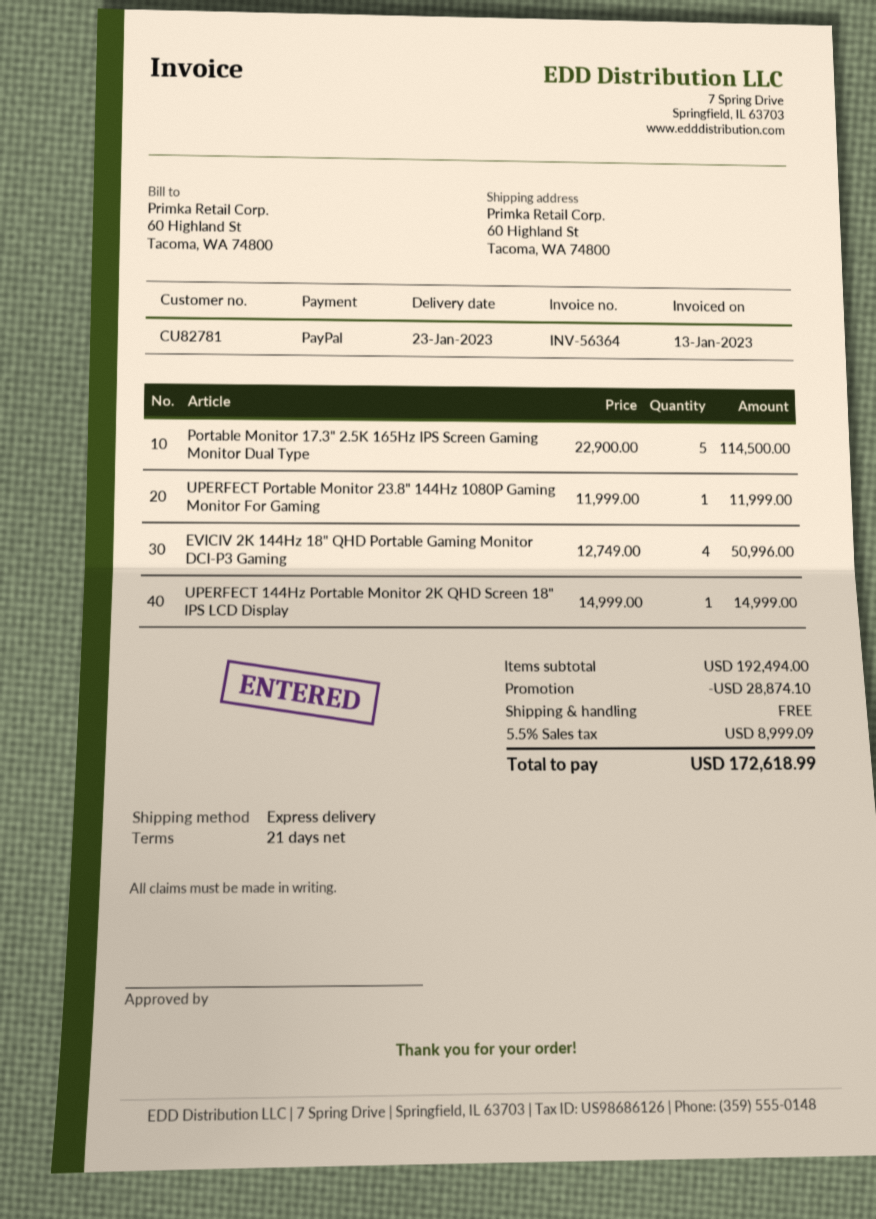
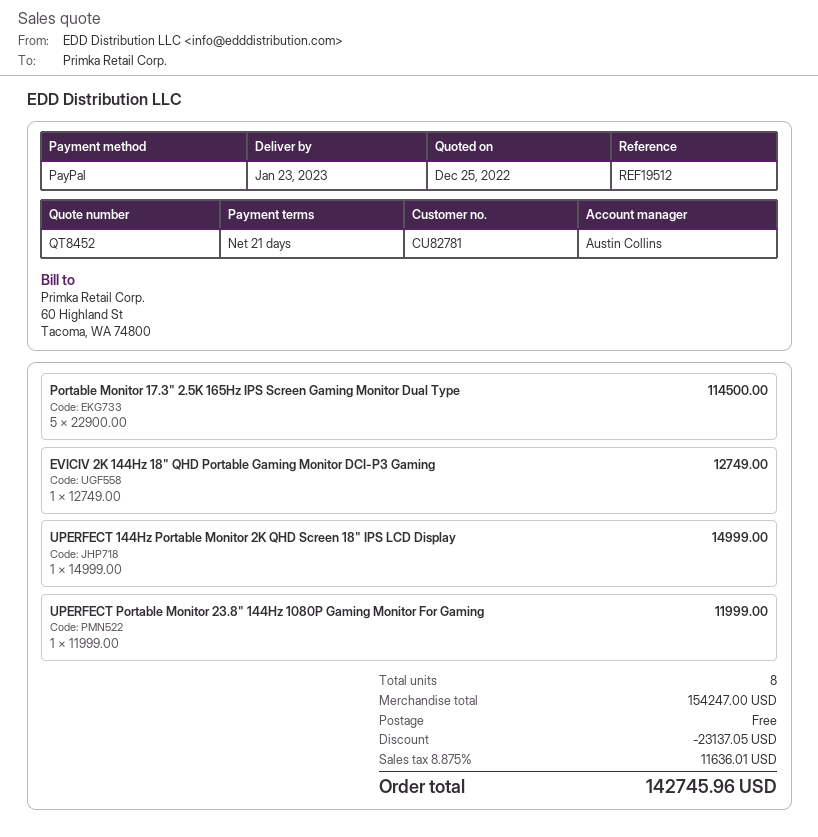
EVICIV 2K 144Hz 18" QHD Portable Gaming Monitor DCI-P3 Gaming: 4 x 12749.00 = 50996.00 -> 1 x 12749.00 = 12749.00
subtotal: 192494.00 -> 154247.00
discount: 28874.10 -> 23137.05
tax: 5.5% = 8999.09 -> 8.875% = 11636.01
total: 172618.99 -> 142745.96

